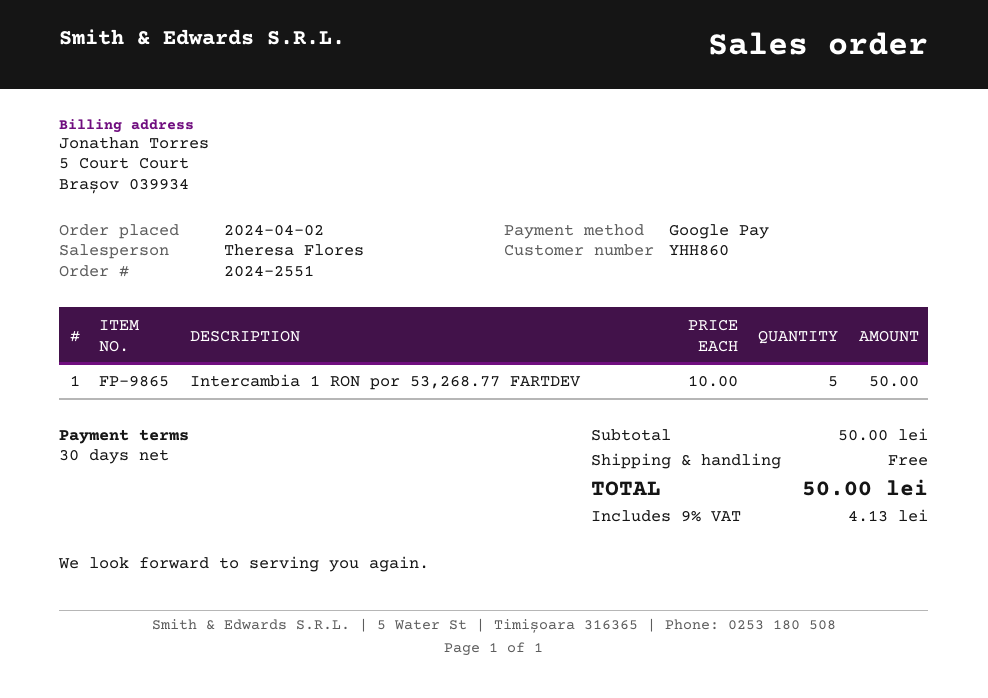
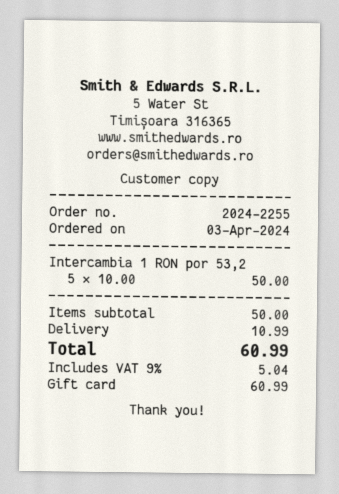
order number: 2024-2551 -> 2024-2255
order date: 2024-04-02 -> 2024-04-03
payment method: Google Pay -> gift card
shipping: 0.00 -> 10.99
tax: 9% = 4.13 -> 9% = 5.04
total: 50.00 -> 60.99

